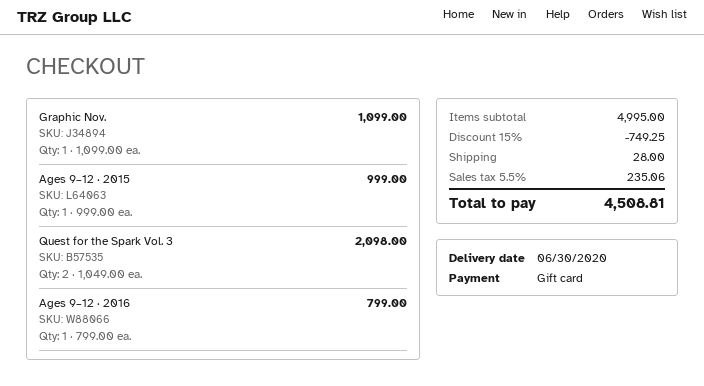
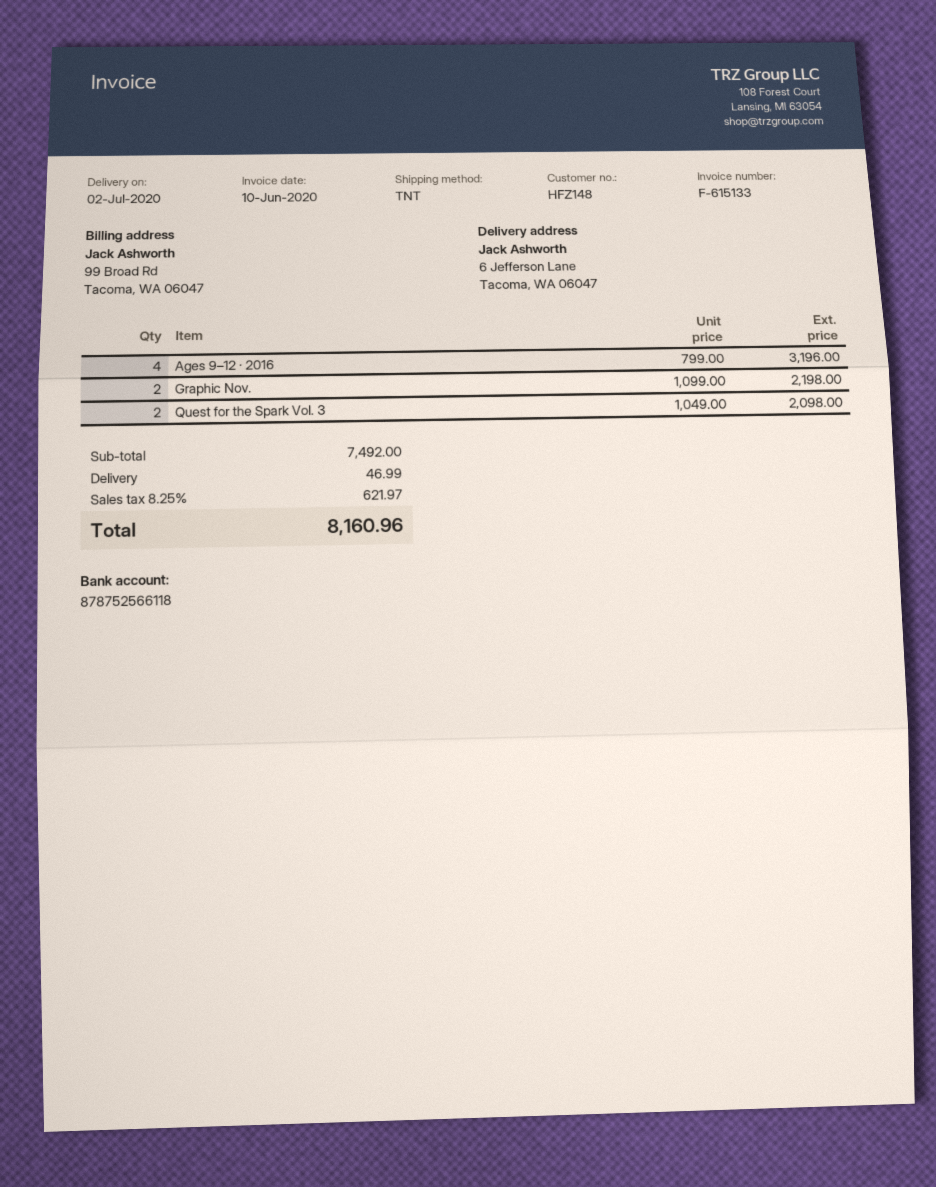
delivery date: 2020-06-30 -> 2020-07-02
Graphic Nov.: 1 x 1099.00 = 1099.00 -> 2 x 1099.00 = 2198.00
Ages 9–12 · 2015: 1 x 999.00 = 999.00 -> none
Ages 9–12 · 2016: 1 x 799.00 = 799.00 -> 4 x 799.00 = 3196.00
subtotal: 4995.00 -> 7492.00
discount: 15% = 749.25 -> none
shipping: 28.00 -> 46.99
tax: 5.5% = 235.06 -> 8.25% = 621.97
total: 4508.81 -> 8160.96

